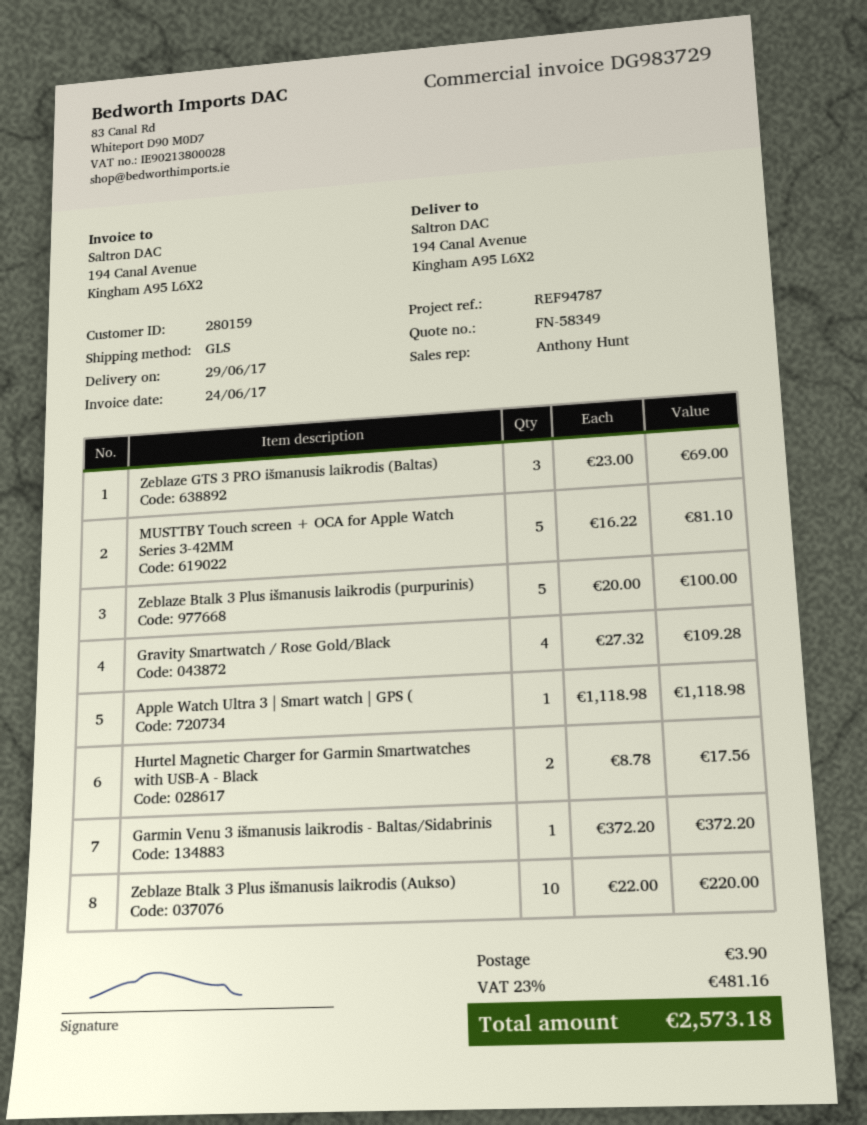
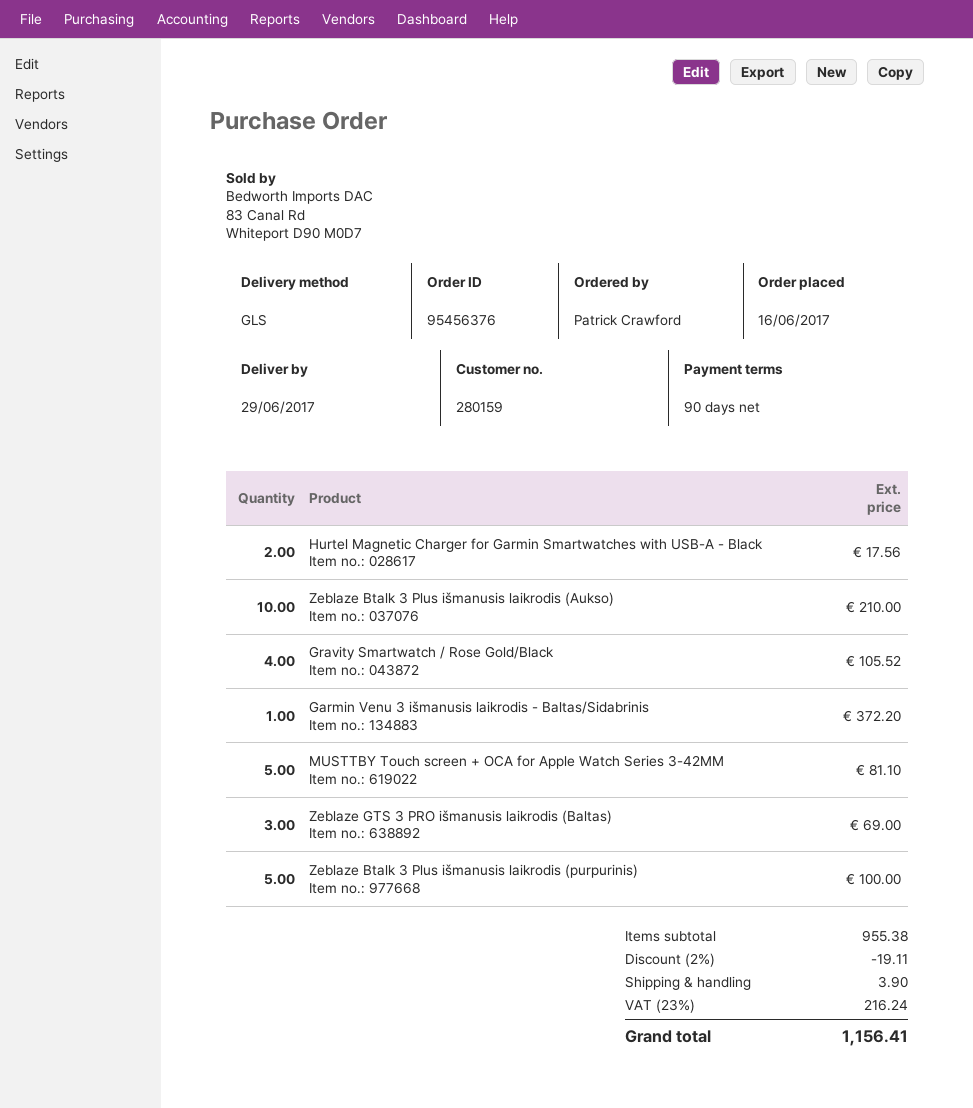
Gravity Smartwatch / Rose Gold/Black: 4 for 109.28 -> 4 for 105.52
Apple Watch Ultra 3 | Smart watch | GPS (: 1 for 1118.98 -> none
Zeblaze Btalk 3 Plus išmanusis laikrodis (Aukso): 10 for 220.00 -> 10 for 210.00
discount: none -> 2% = 19.11
tax: 23% = 481.16 -> 23% = 216.24
total: 2573.18 -> 1156.41

